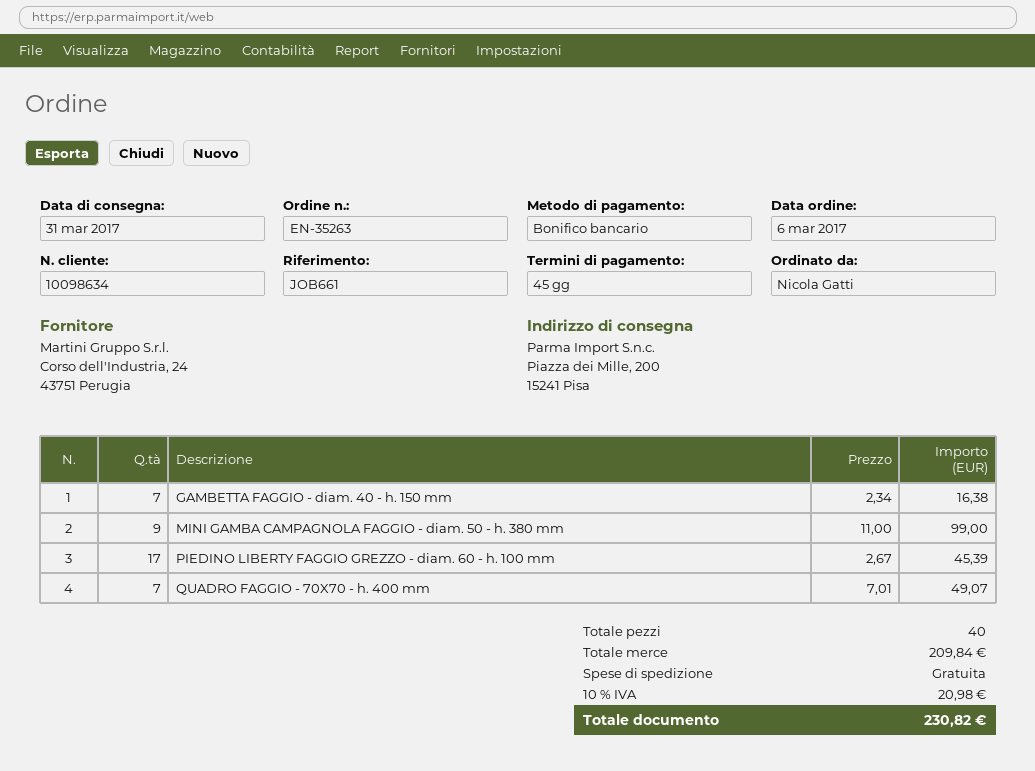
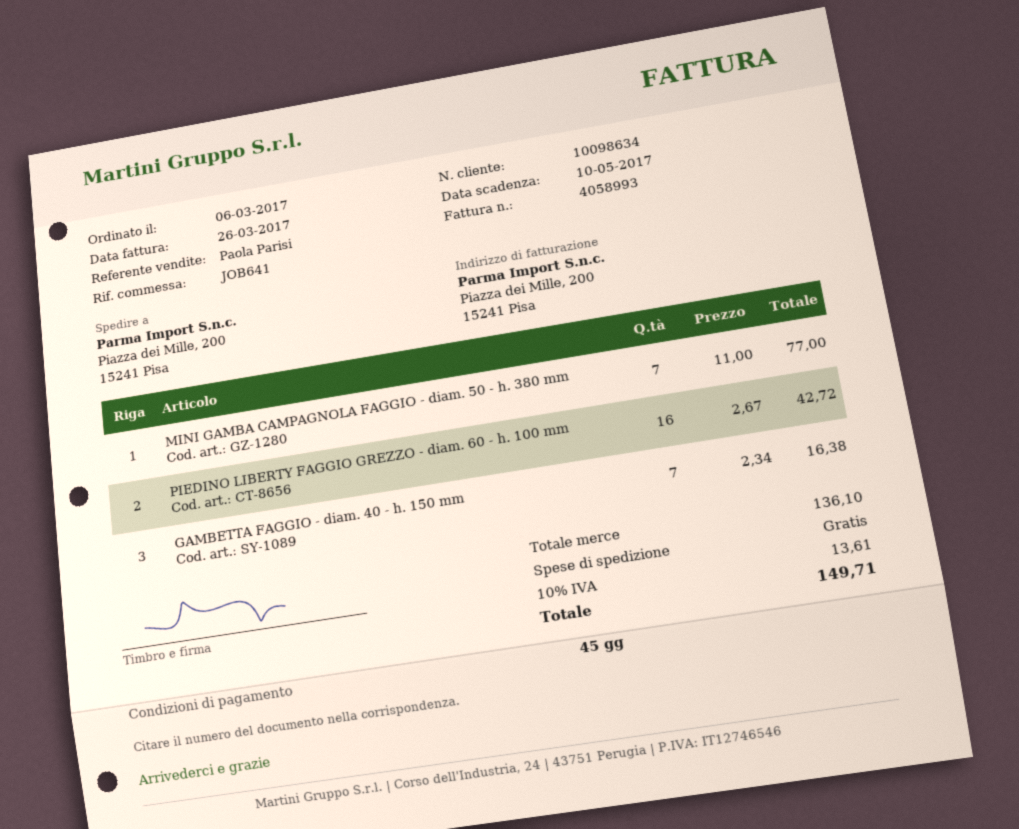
reference: JOB661 -> JOB641
MINI GAMBA CAMPAGNOLA FAGGIO - diam. 50 - h. 380 mm: 9 x 11.00 = 99.00 -> 7 x 11.00 = 77.00
PIEDINO LIBERTY FAGGIO GREZZO - diam. 60 - h. 100 mm: 17 x 2.67 = 45.39 -> 16 x 2.67 = 42.72
QUADRO FAGGIO - 70X70 - h. 400 mm: 7 x 7.01 = 49.07 -> none
subtotal: 209.84 -> 136.10
tax: 10% = 20.98 -> 10% = 13.61
total: 230.82 -> 149.71

